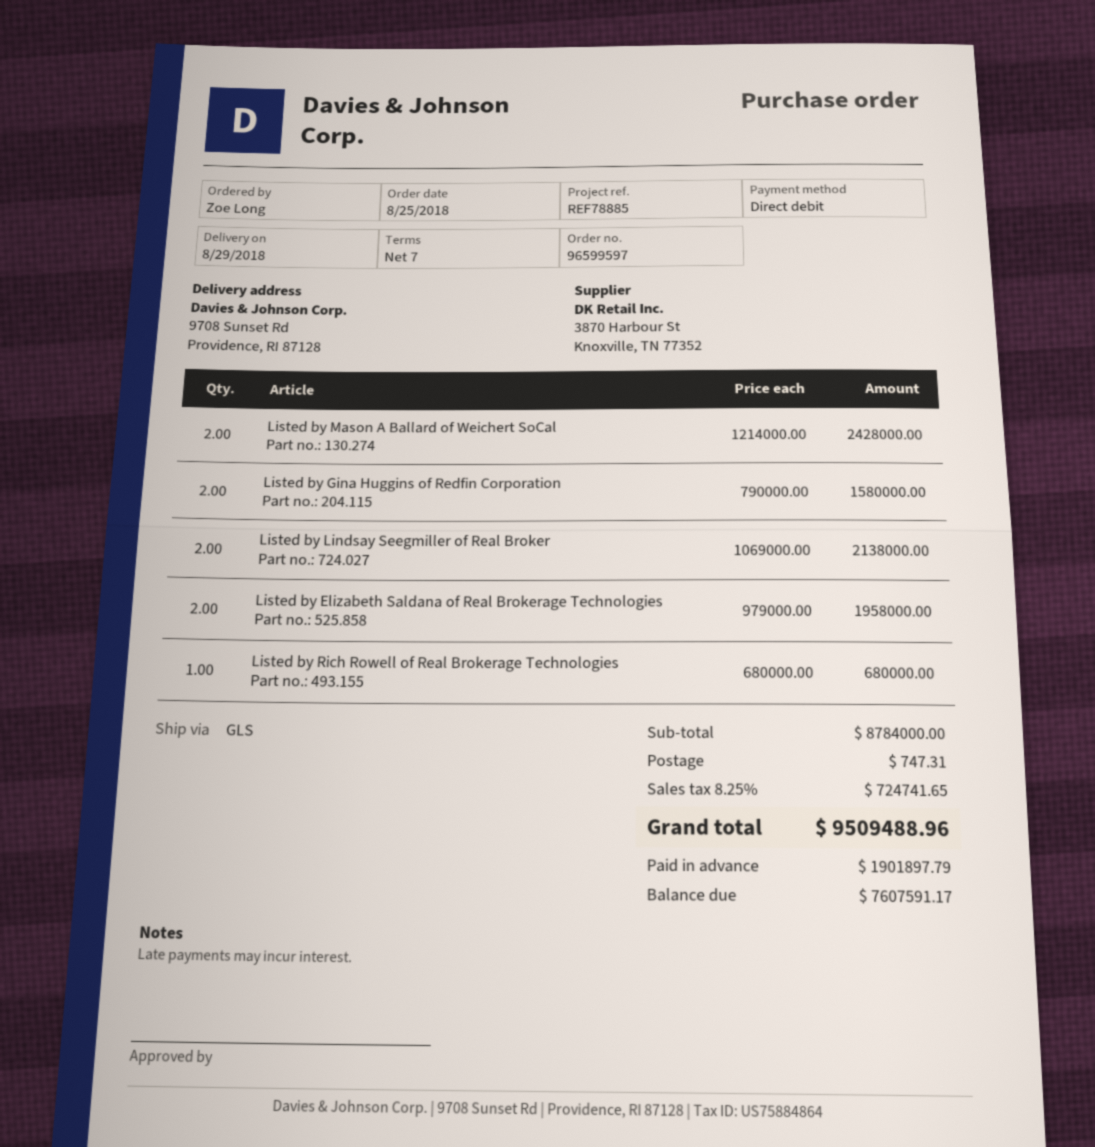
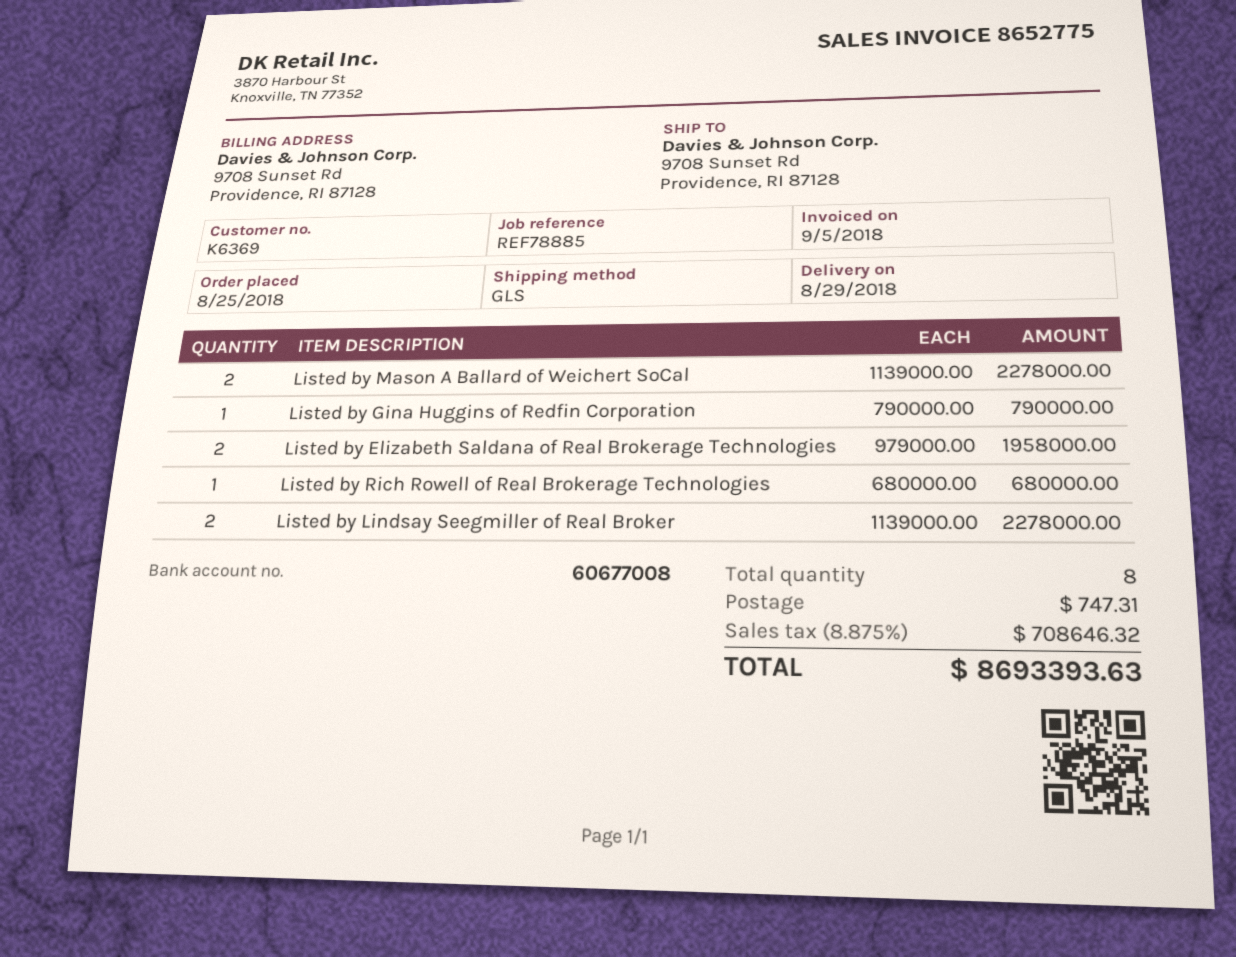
Listed by Mason A Ballard of Weichert SoCal: 2 x 1214000.00 = 2428000.00 -> 2 x 1139000.00 = 2278000.00
Listed by Gina Huggins of Redfin Corporation: 2 x 790000.00 = 1580000.00 -> 1 x 790000.00 = 790000.00
Listed by Lindsay Seegmiller of Real Broker: 2 x 1069000.00 = 2138000.00 -> 2 x 1139000.00 = 2278000.00
tax: 8.25% = 724741.65 -> 8.875% = 708646.32
total: 9509488.96 -> 8693393.63

